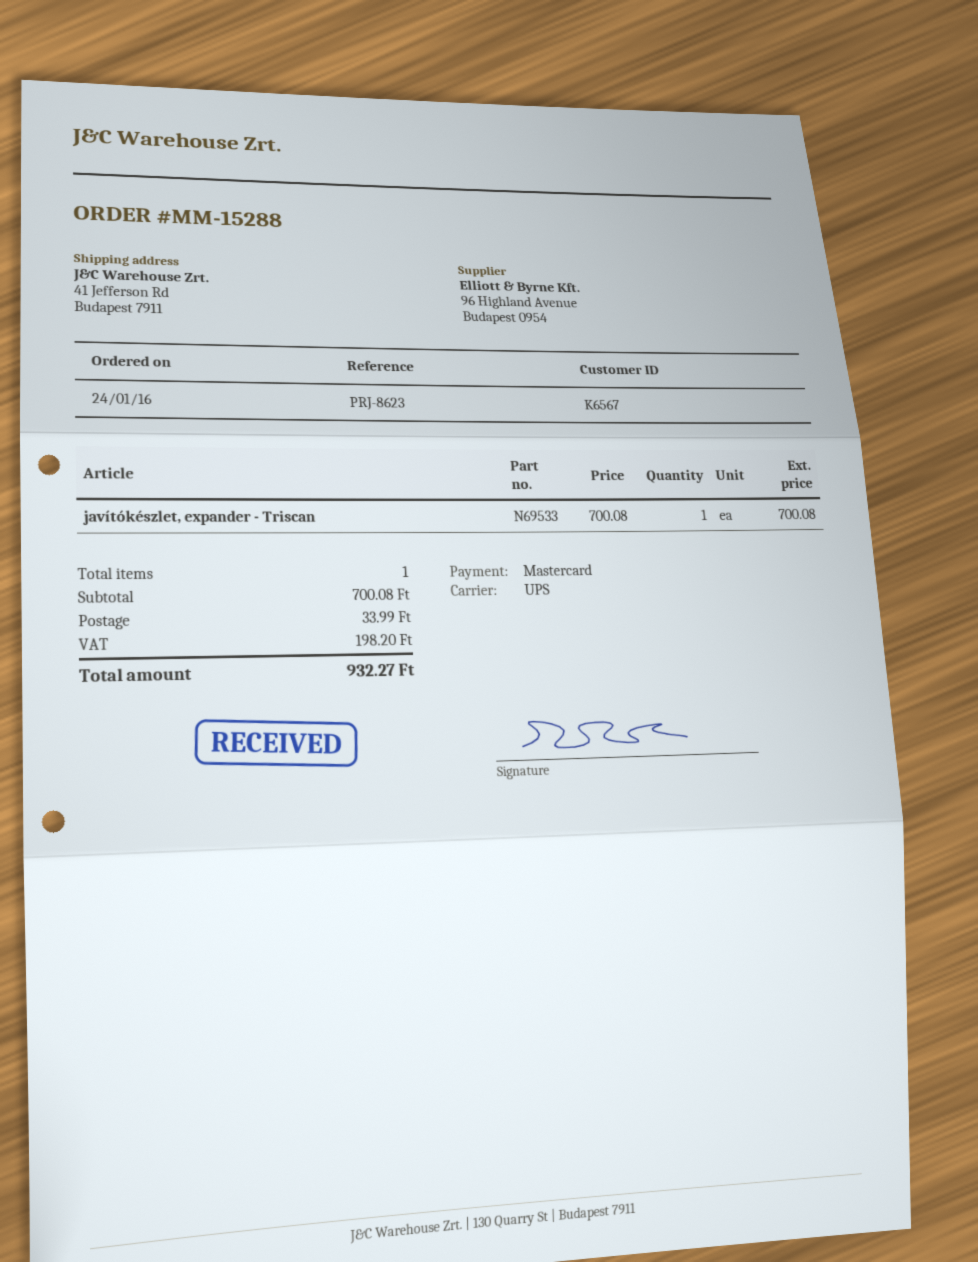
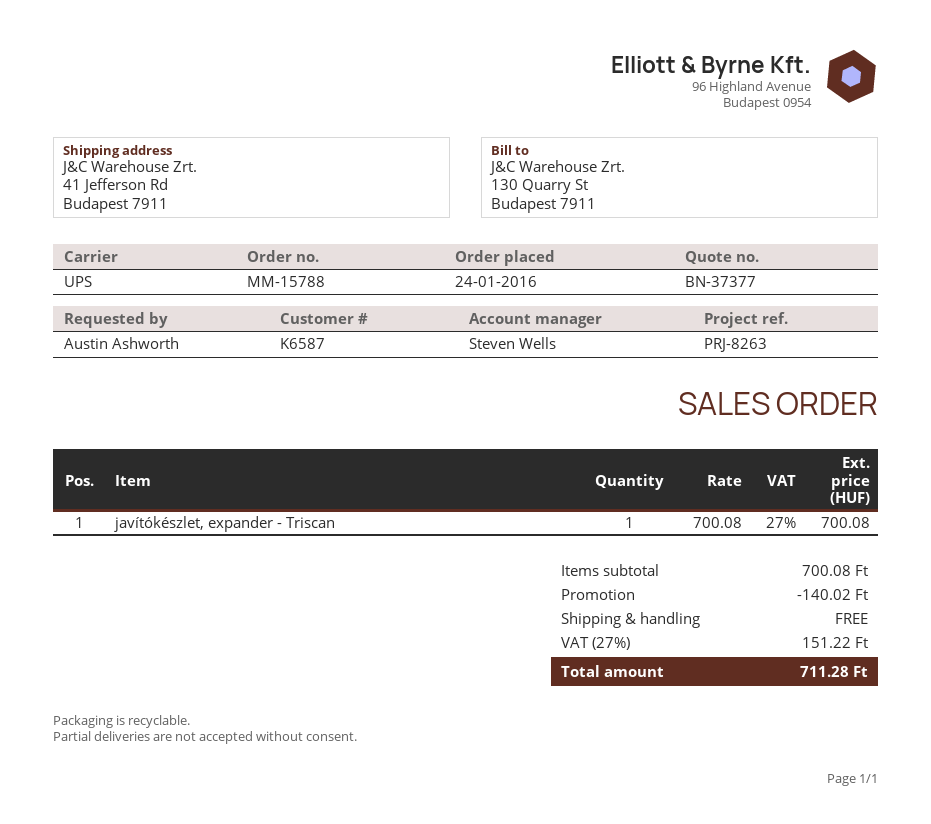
order number: MM-15288 -> MM-15788
customer number: K6567 -> K6587
reference: PRJ-8623 -> PRJ-8263
discount: none -> 140.02
shipping: 33.99 -> 0.00
tax: 198.20 -> 151.22
total: 932.27 -> 711.28

